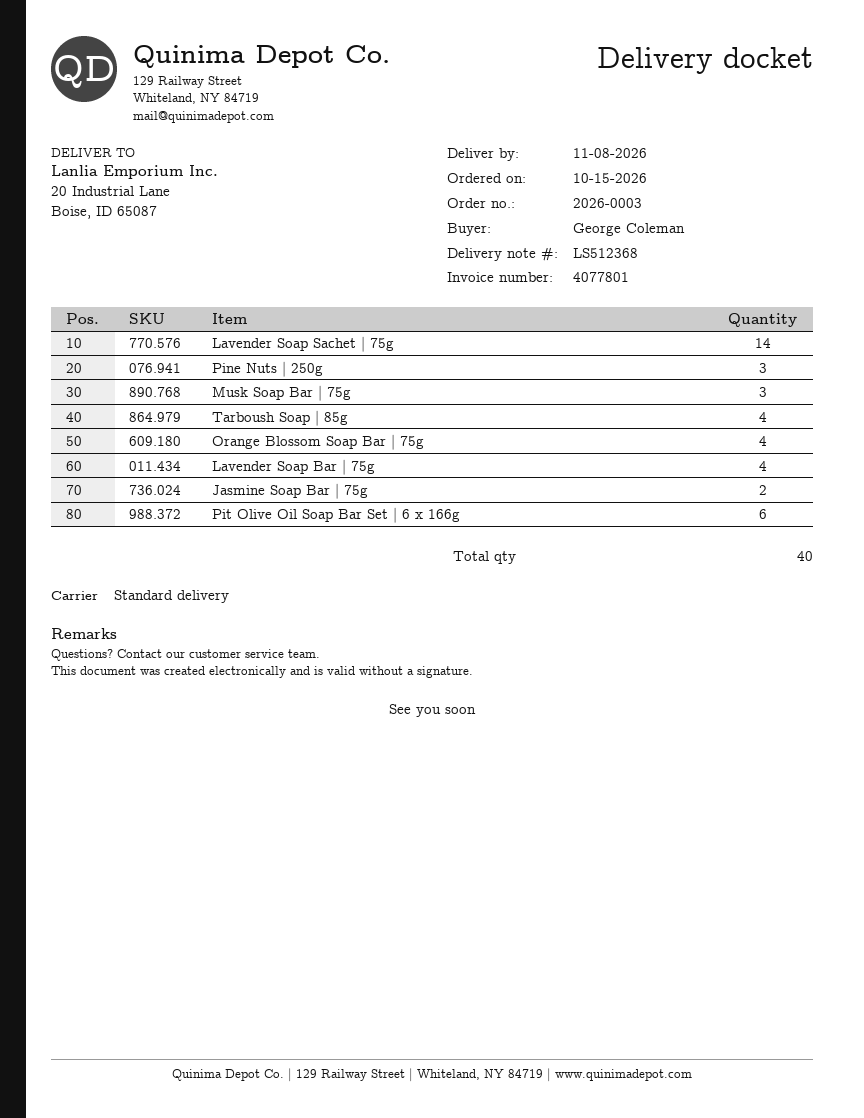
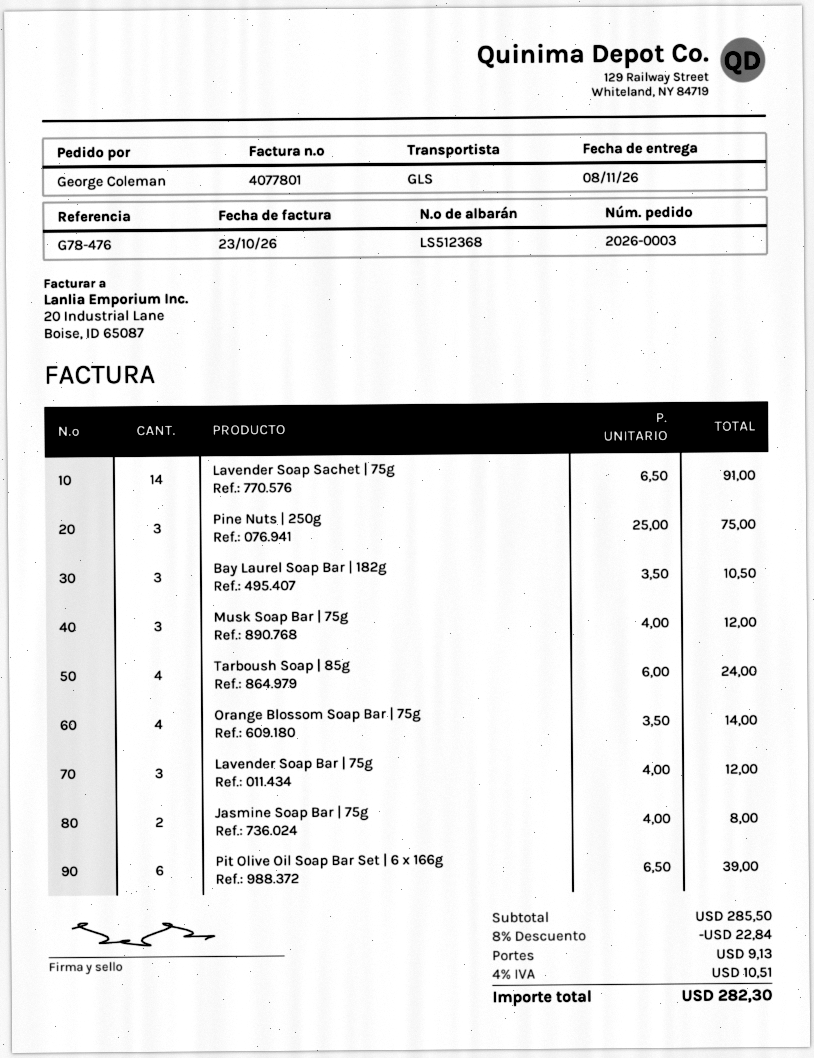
shipping method: standard -> GLS
Lavender Soap Bar | 75g: 4 -> 3
Bay Laurel Soap Bar | 182g: none -> 3

